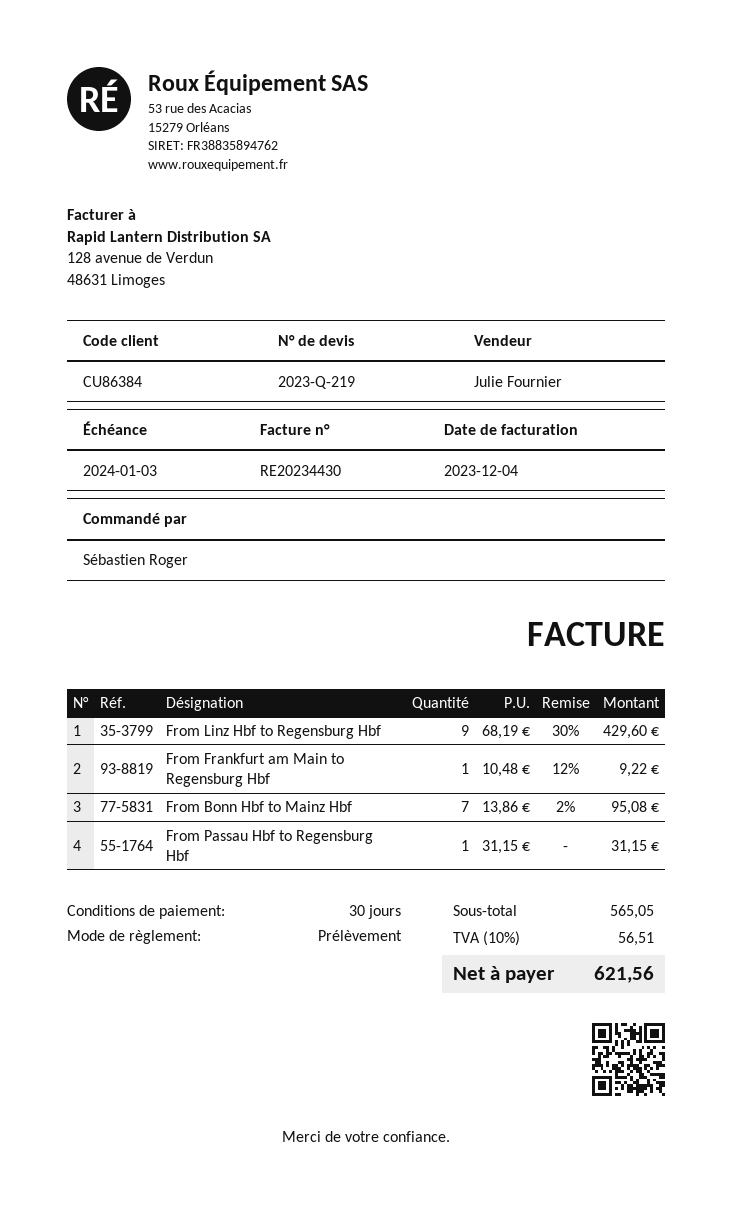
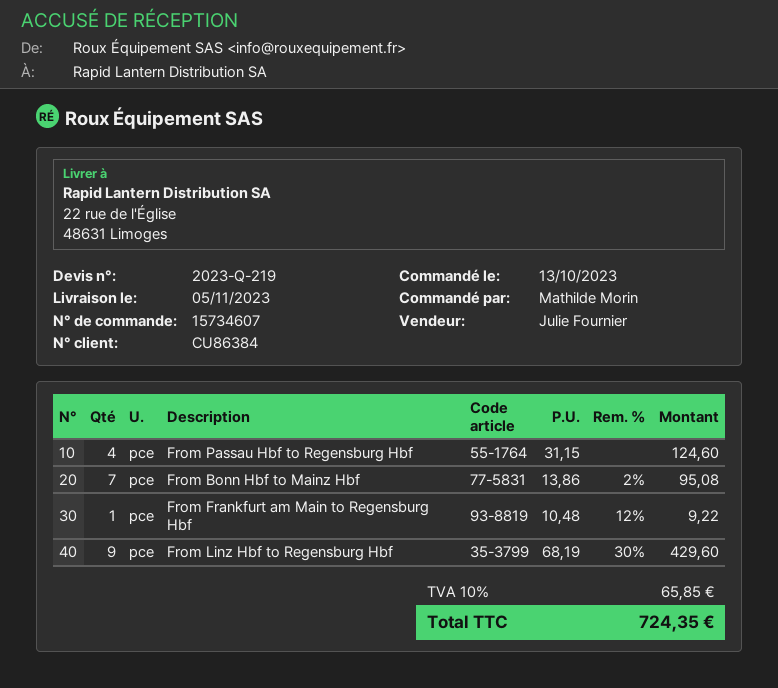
ordered by: Sébastien Roger -> Mathilde Morin
From Passau Hbf to Regensburg Hbf: 1 x 31.15 = 31.15 -> 4 x 31.15 = 124.60
tax: 10% = 56.51 -> 10% = 65.85
total: 621.56 -> 724.35

